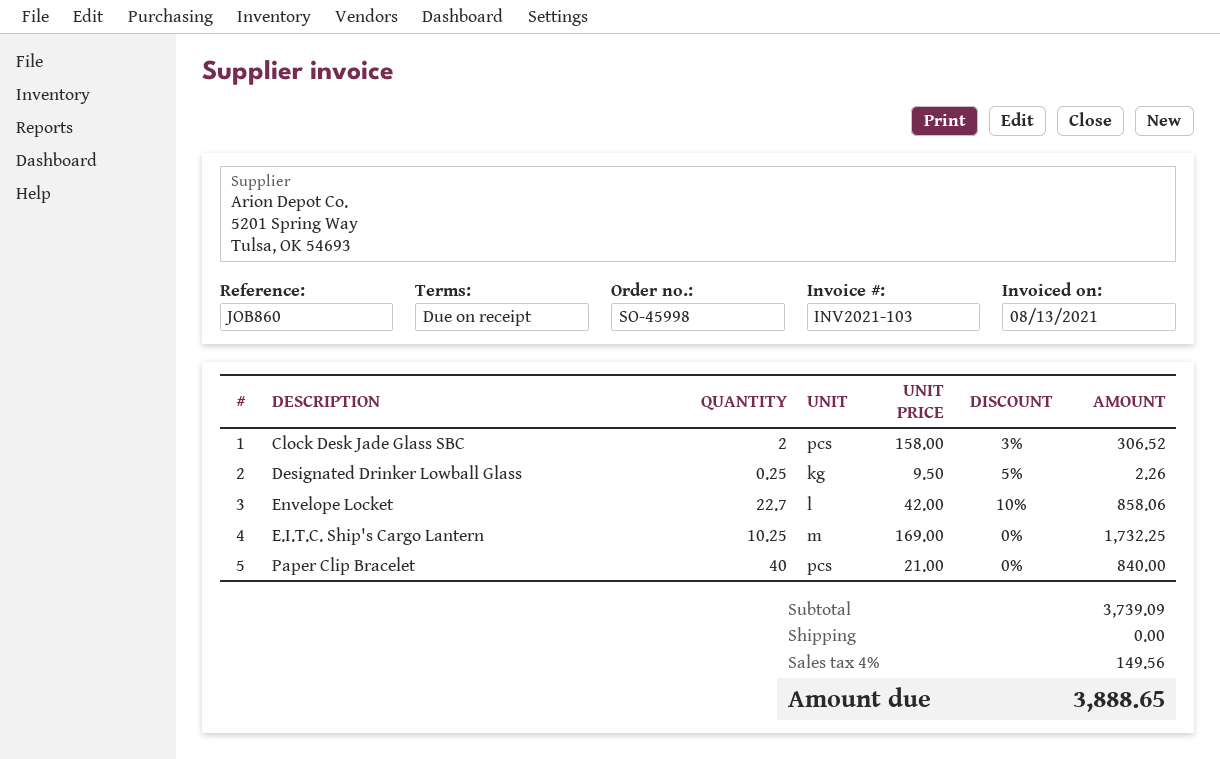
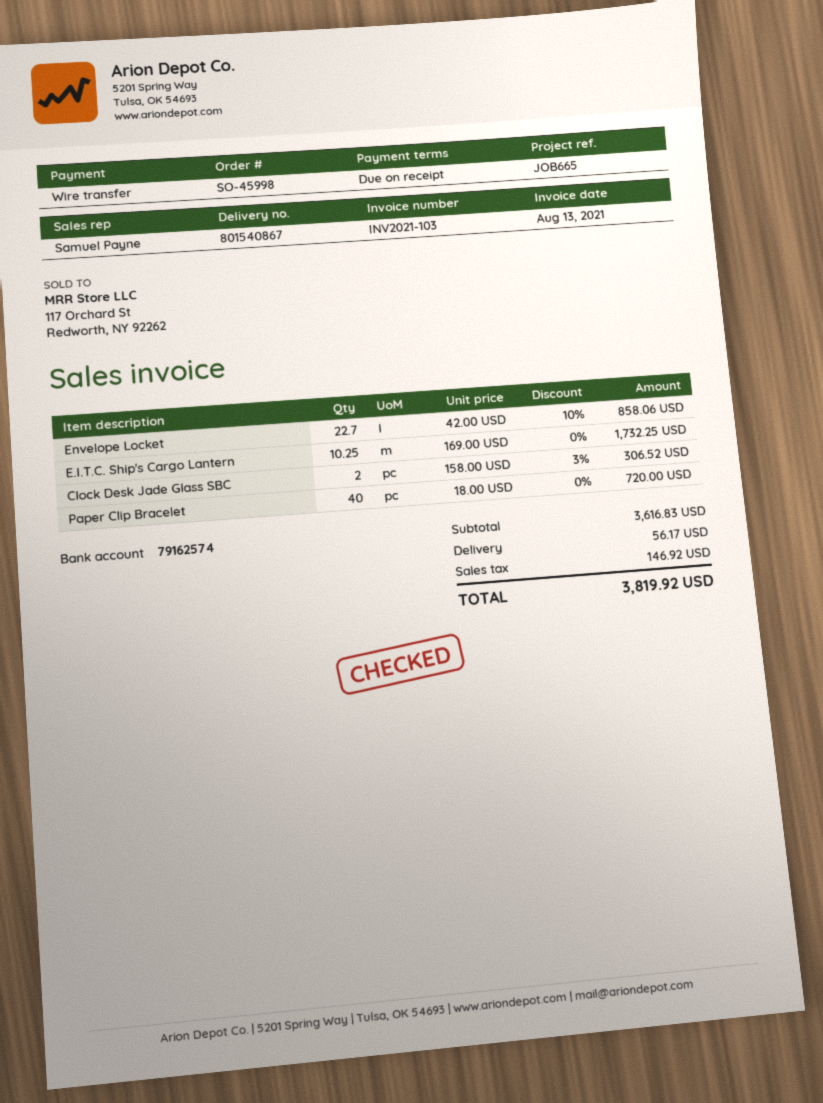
reference: JOB860 -> JOB665
Designated Drinker Lowball Glass: 0.25 x 9.50 - 5% = 2.26 -> none
Paper Clip Bracelet: 40 x 21.00 = 840.00 -> 40 x 18.00 = 720.00
subtotal: 3739.09 -> 3616.83
shipping: 0.00 -> 56.17
tax: 149.56 -> 146.92
total: 3888.65 -> 3819.92

